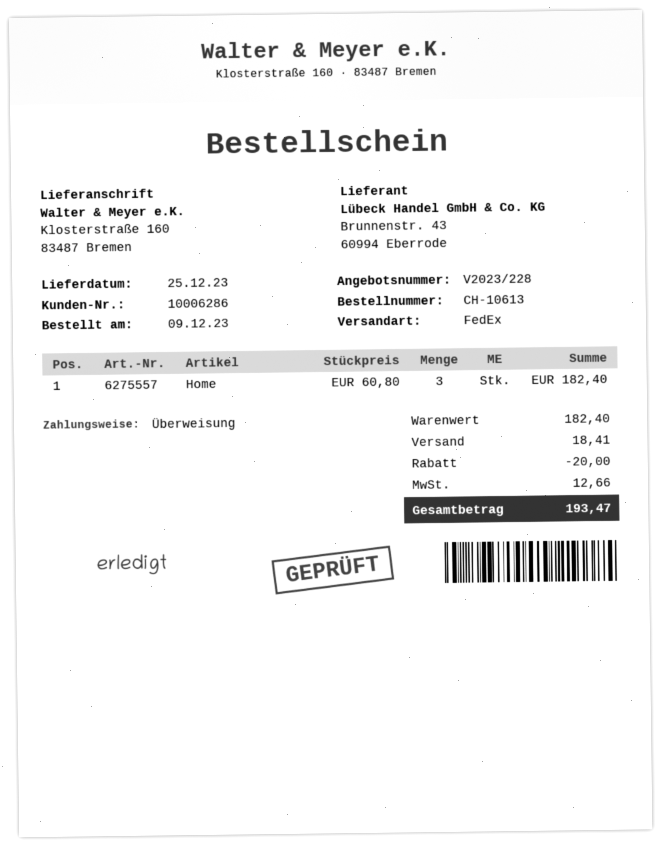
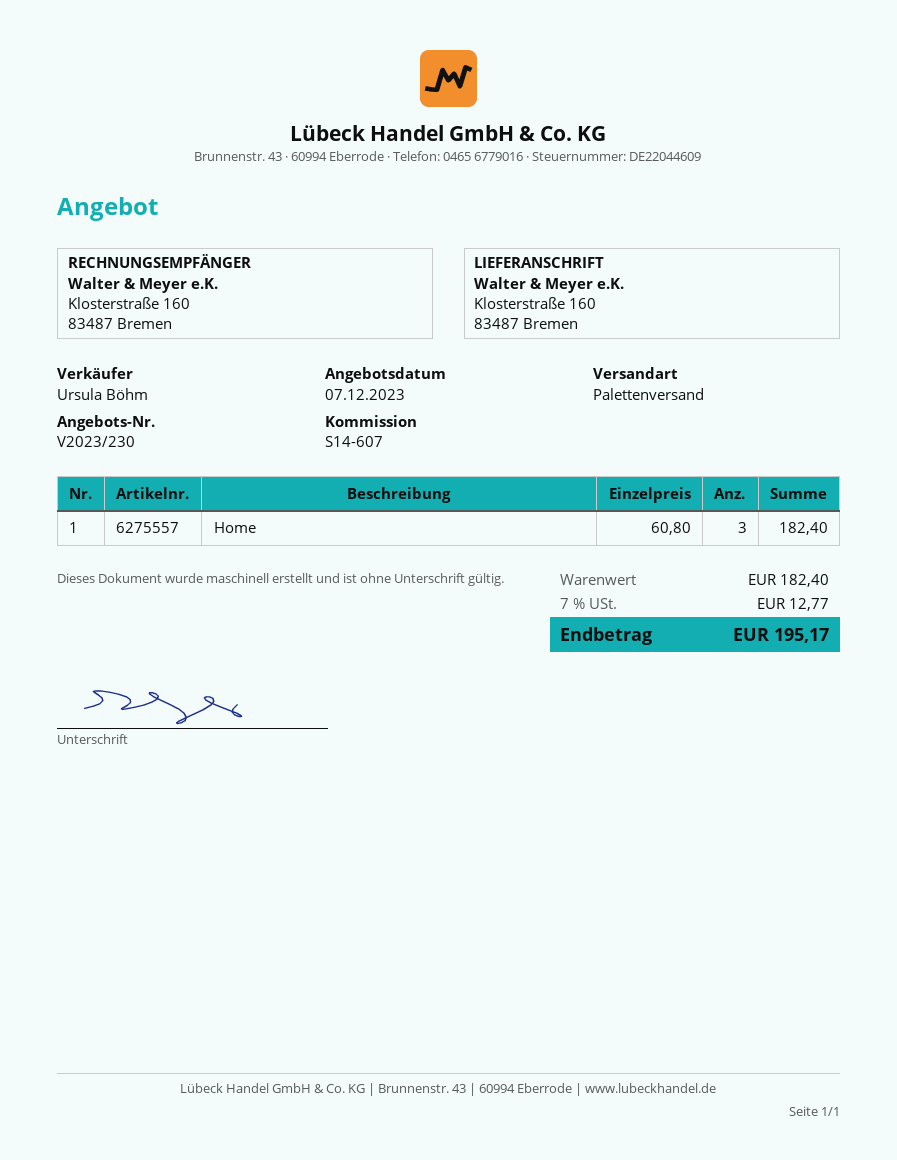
quote number: V2023/228 -> V2023/230
shipping method: FedEx -> pallet freight
discount: 20.00 -> none
shipping: 18.41 -> none
tax: 12.66 -> 12.77
total: 193.47 -> 195.17

